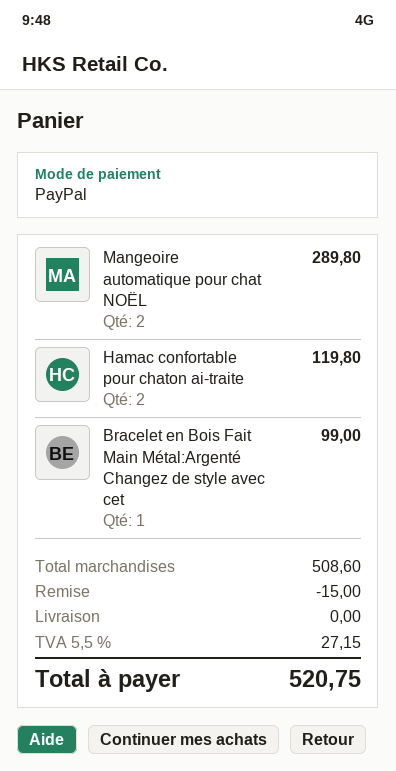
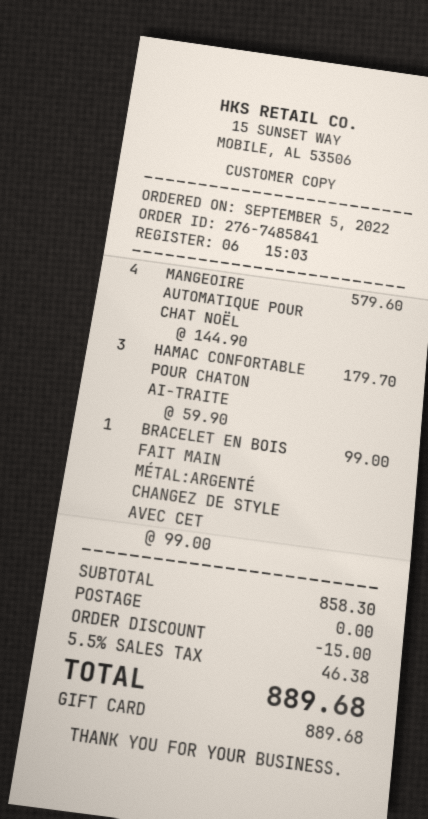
payment method: PayPal -> gift card
Mangeoire automatique pour chat NOËL: 2 for 289.80 -> 4 for 579.60
Hamac confortable pour chaton ai-traite: 2 for 119.80 -> 3 for 179.70
subtotal: 508.60 -> 858.30
tax: 5.5% = 27.15 -> 5.5% = 46.38
total: 520.75 -> 889.68

